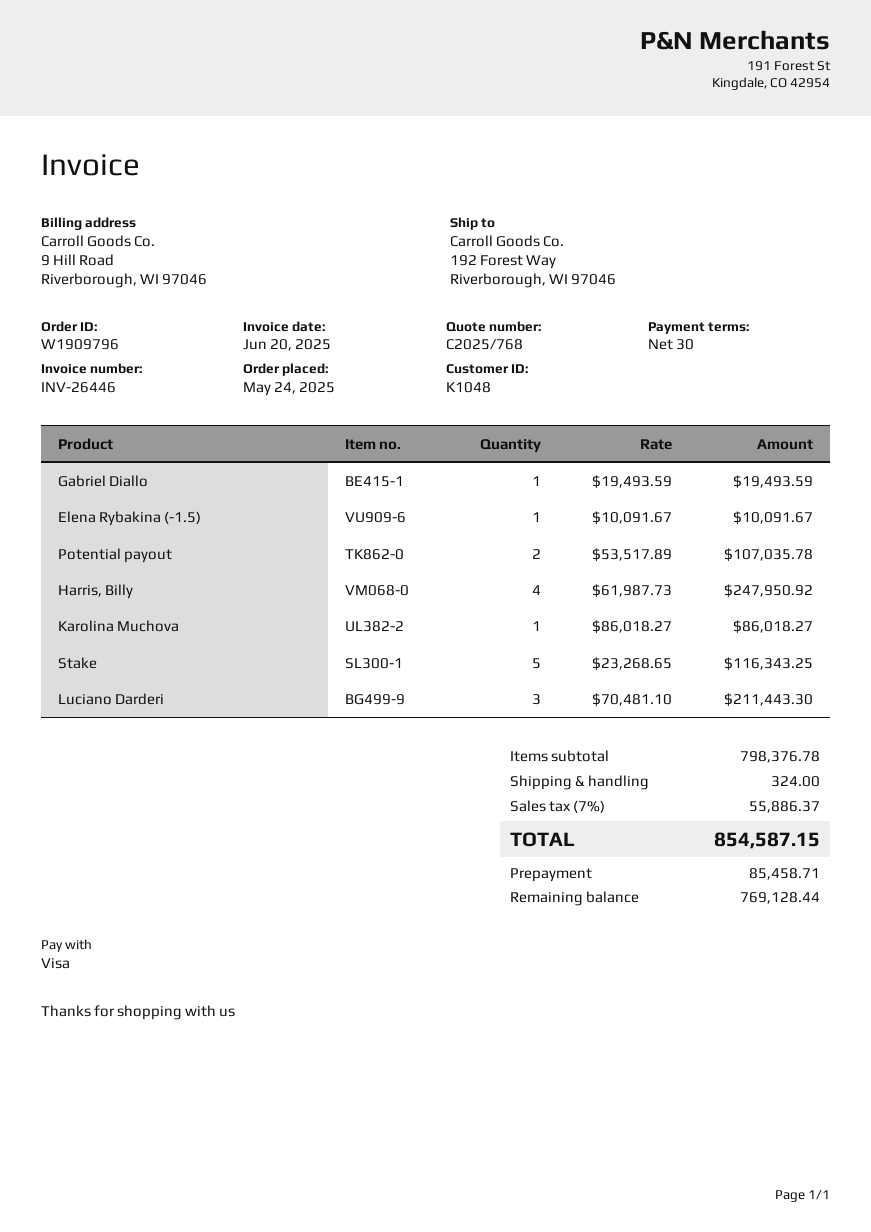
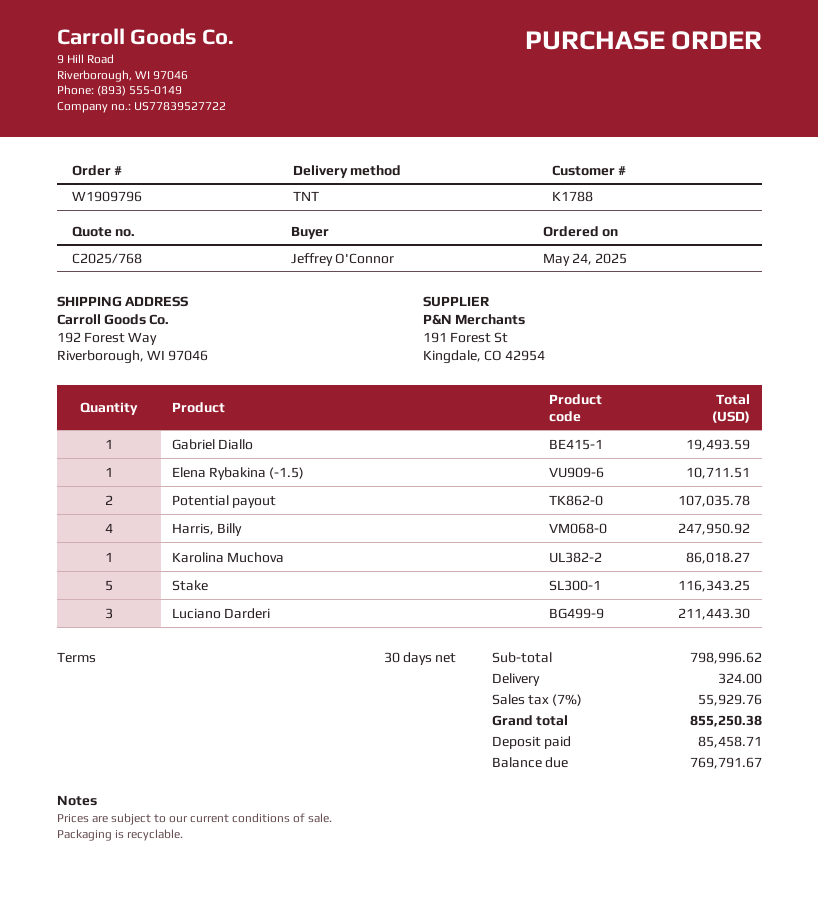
customer number: K1048 -> K1788
Elena Rybakina (-1.5): 1 for 10091.67 -> 1 for 10711.51
subtotal: 798376.78 -> 798996.62
tax: 7% = 55886.37 -> 7% = 55929.76
total: 854587.15 -> 855250.38
balance: 769128.44 -> 769791.67

